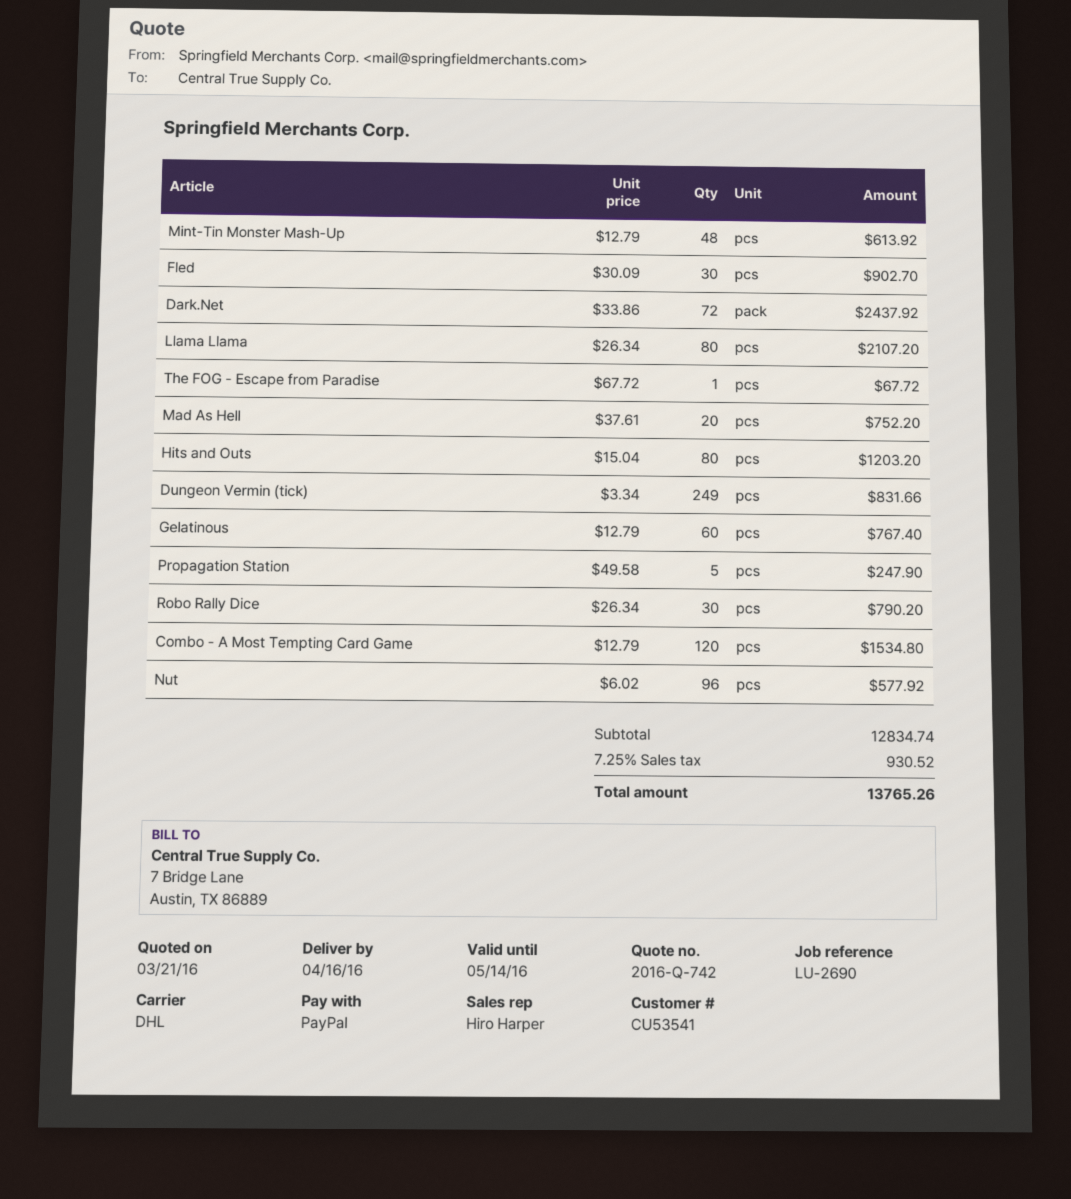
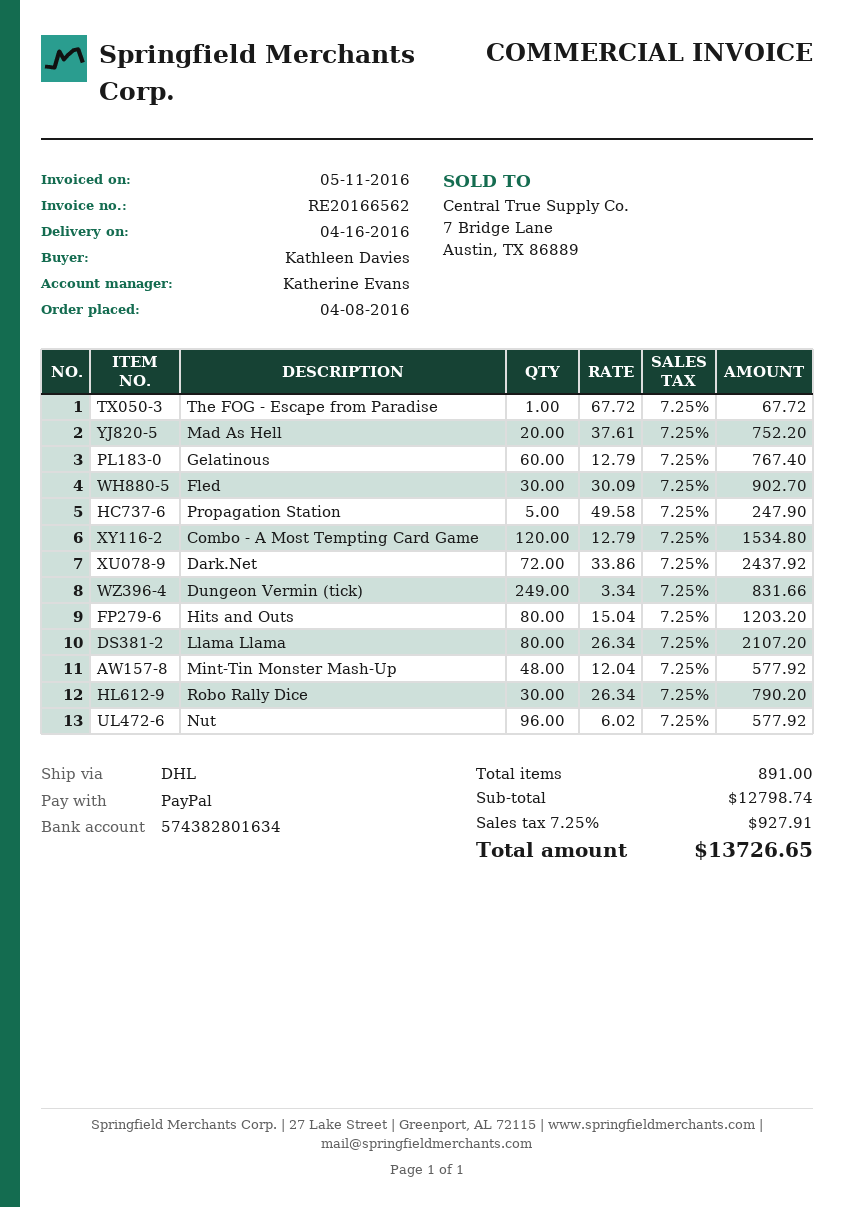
sales rep: Hiro Harper -> Katherine Evans
Mint-Tin Monster Mash-Up: 48 x 12.79 = 613.92 -> 48 x 12.04 = 577.92
subtotal: 12834.74 -> 12798.74
tax: 7.25% = 930.52 -> 7.25% = 927.91
total: 13765.26 -> 13726.65

